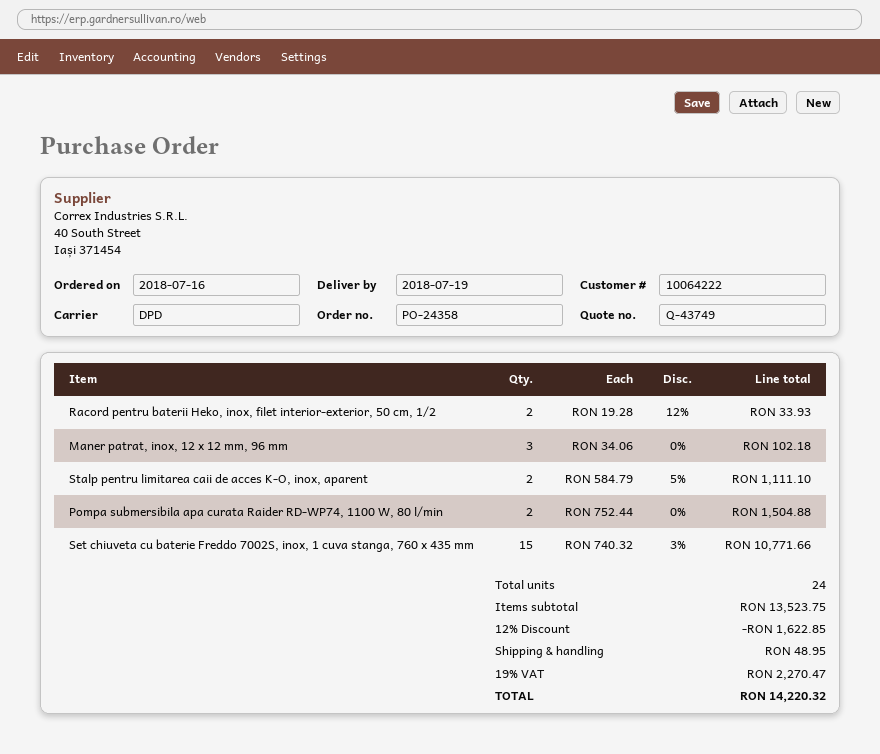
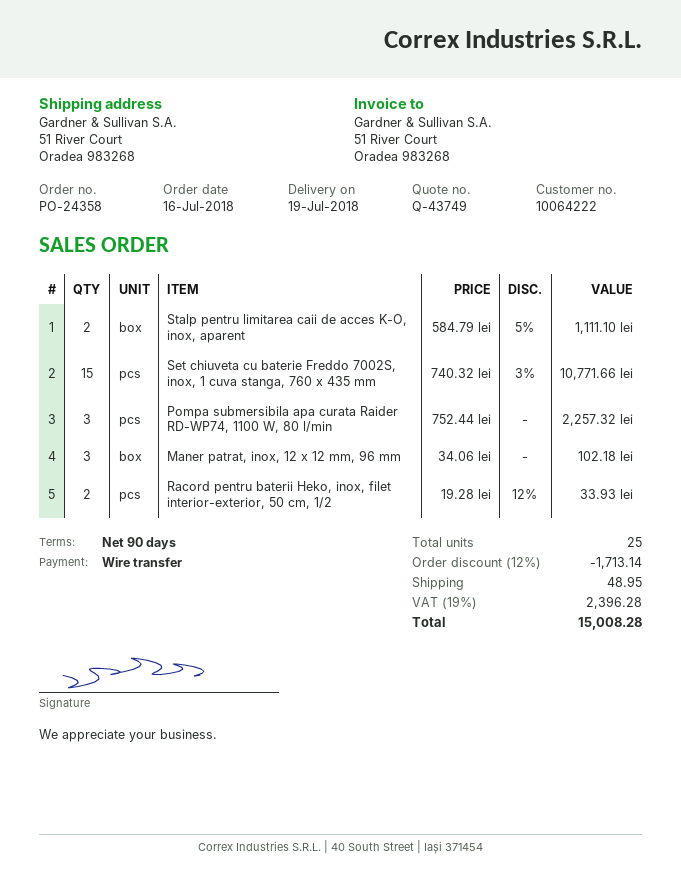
Pompa submersibila apa curata Raider RD-WP74, 1100 W, 80 l/min: 2 x 752.44 = 1504.88 -> 3 x 752.44 = 2257.32
total quantity: 24 -> 25
discount: 12% = 1622.85 -> 12% = 1713.14
tax: 19% = 2270.47 -> 19% = 2396.28
total: 14220.32 -> 15008.28

